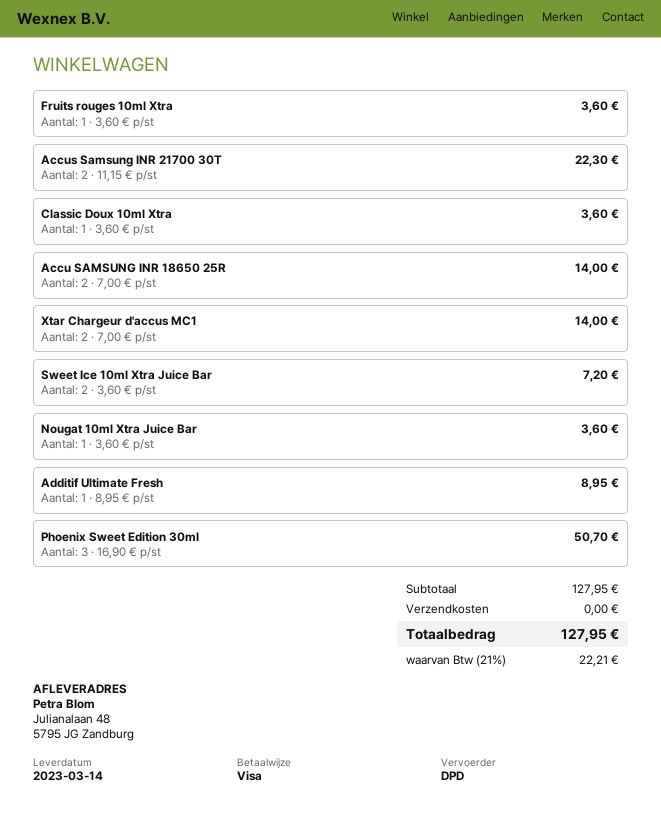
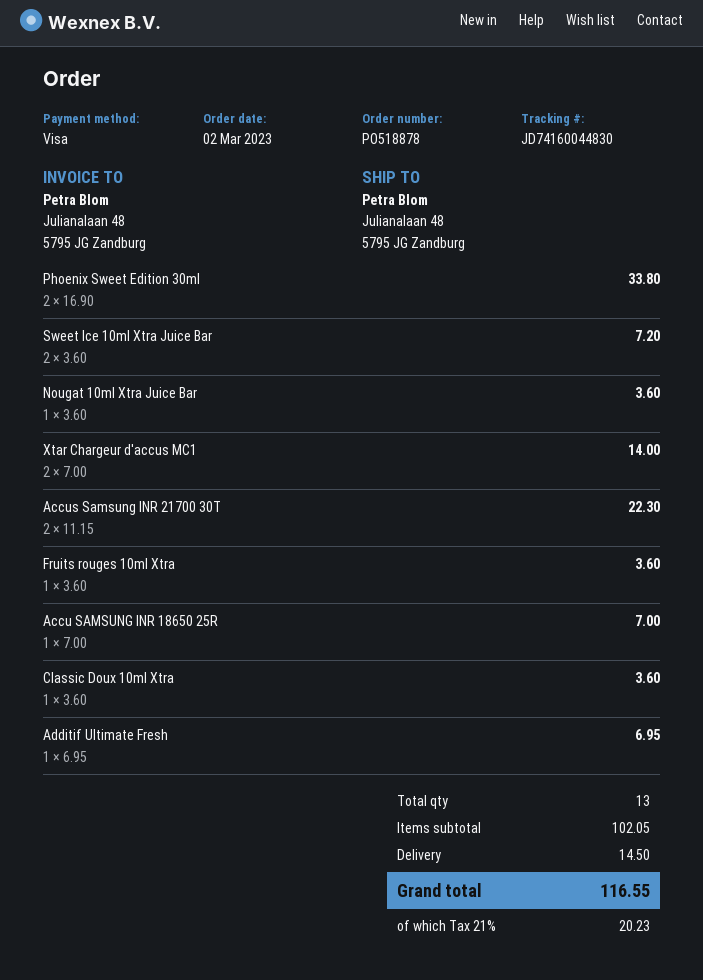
Accu SAMSUNG INR 18650 25R: 2 x 7.00 = 14.00 -> 1 x 7.00 = 7.00
Additif Ultimate Fresh: 1 x 8.95 = 8.95 -> 1 x 6.95 = 6.95
Phoenix Sweet Edition 30ml: 3 x 16.90 = 50.70 -> 2 x 16.90 = 33.80
subtotal: 127.95 -> 102.05
shipping: 0.00 -> 14.50
tax: 21% = 22.21 -> 21% = 20.23
total: 127.95 -> 116.55

